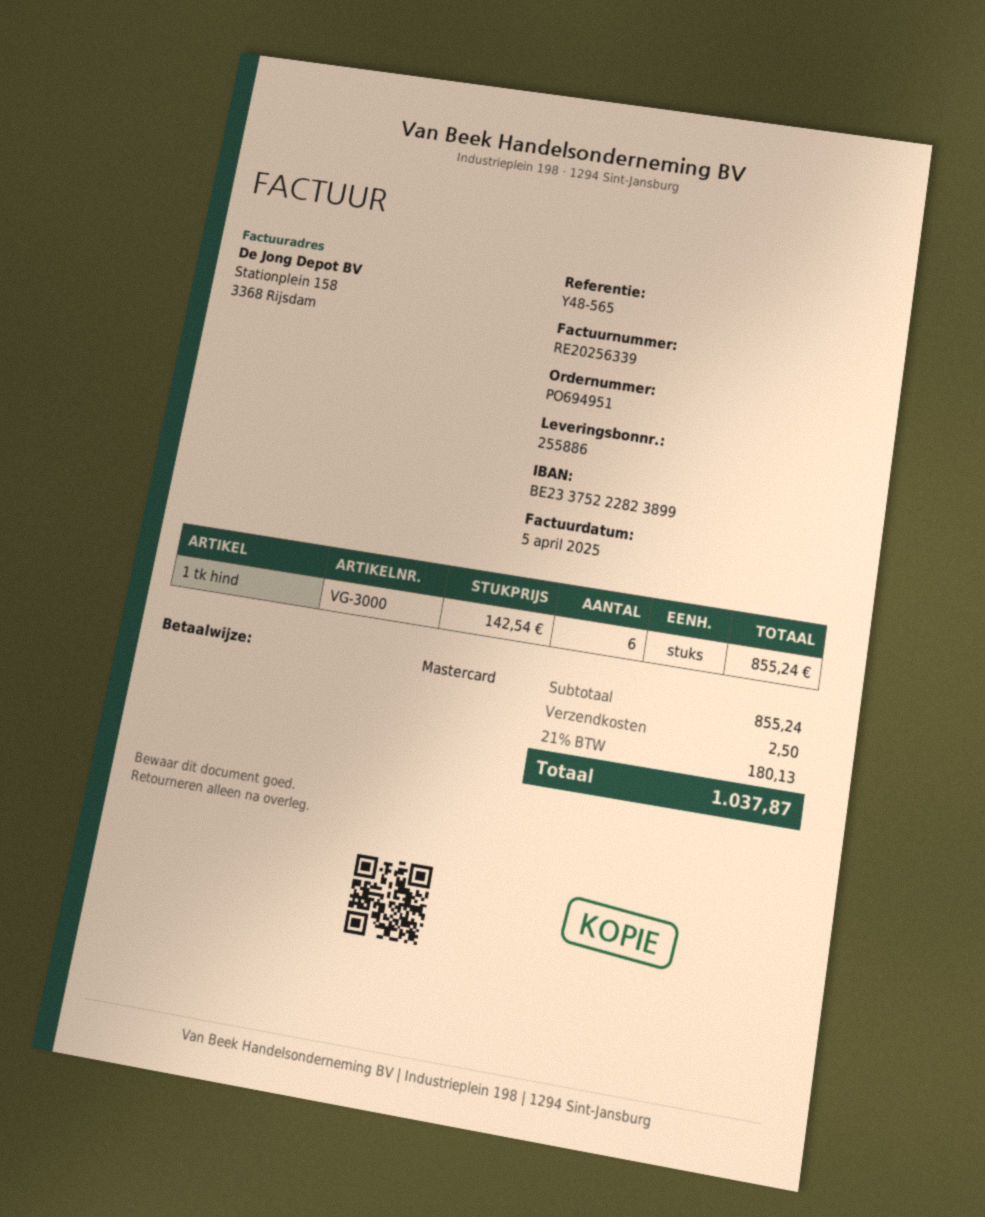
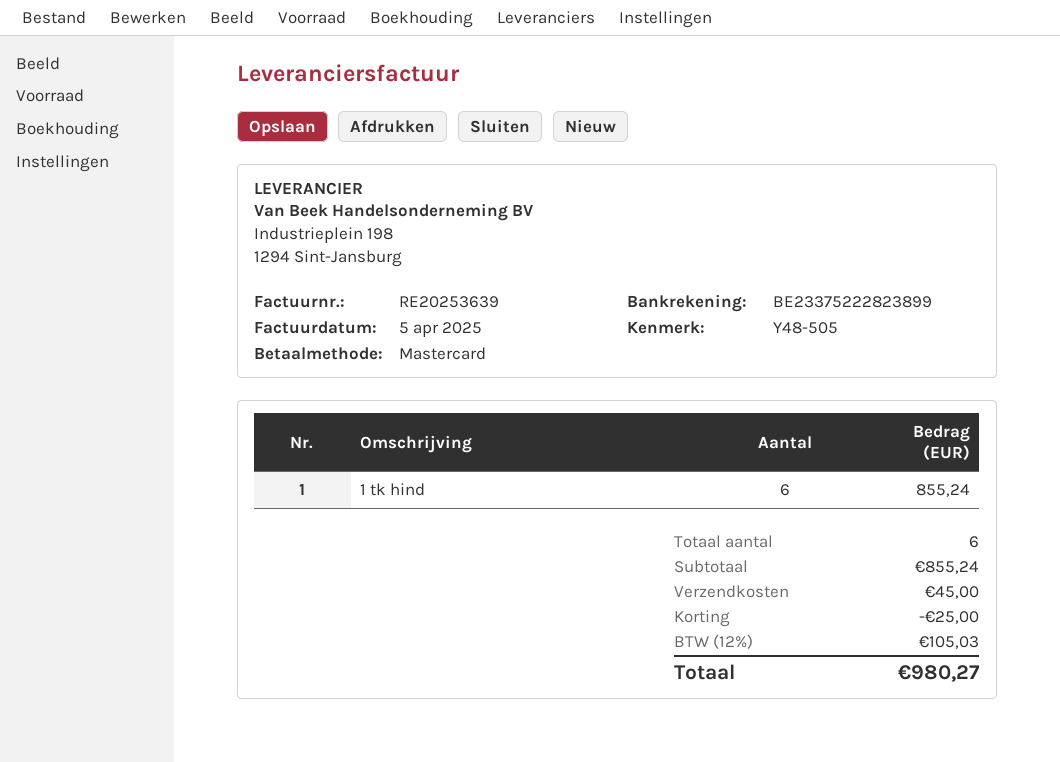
invoice number: RE20256339 -> RE20253639
reference: Y48-565 -> Y48-505
discount: none -> 25.00
shipping: 2.50 -> 45.00
tax: 21% = 180.13 -> 12% = 105.03
total: 1037.87 -> 980.27

